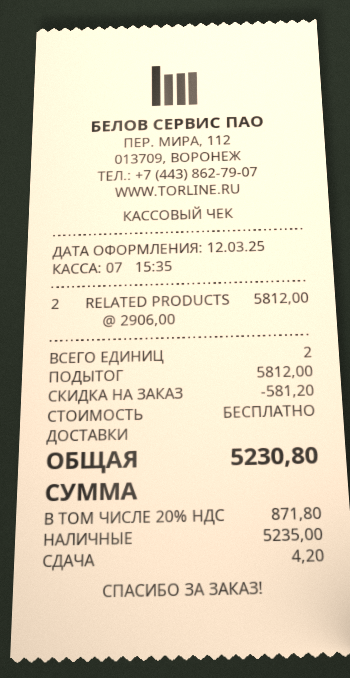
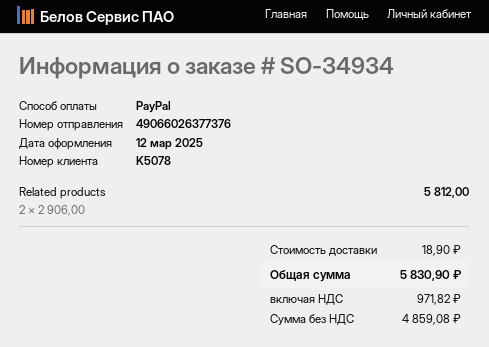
payment method: cash -> PayPal
discount: 581.20 -> none
shipping: 0.00 -> 18.90
tax: 871.80 -> 971.82
total: 5230.80 -> 5830.90

